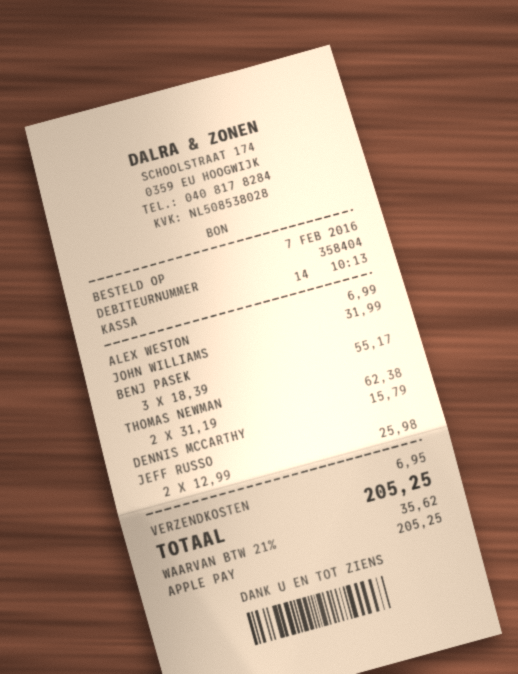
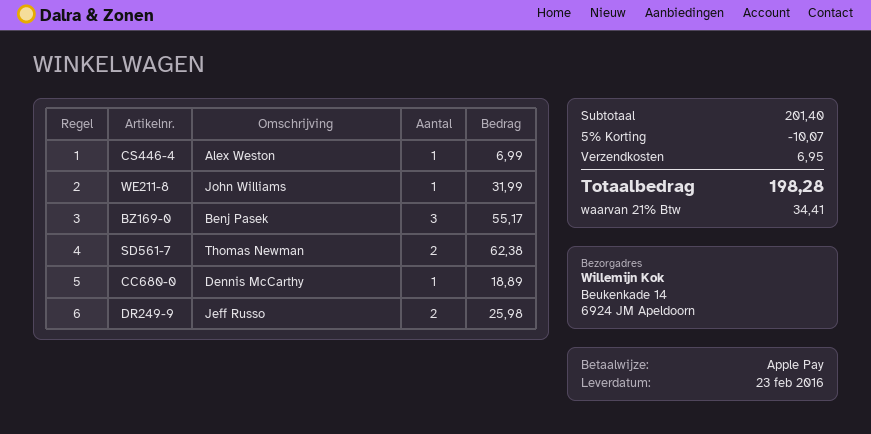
DENNIS MCCARTHY: 1 for 15.79 -> 1 for 18.89
discount: none -> 5% = 10.07
tax: 21% = 35.62 -> 21% = 34.41
total: 205.25 -> 198.28

